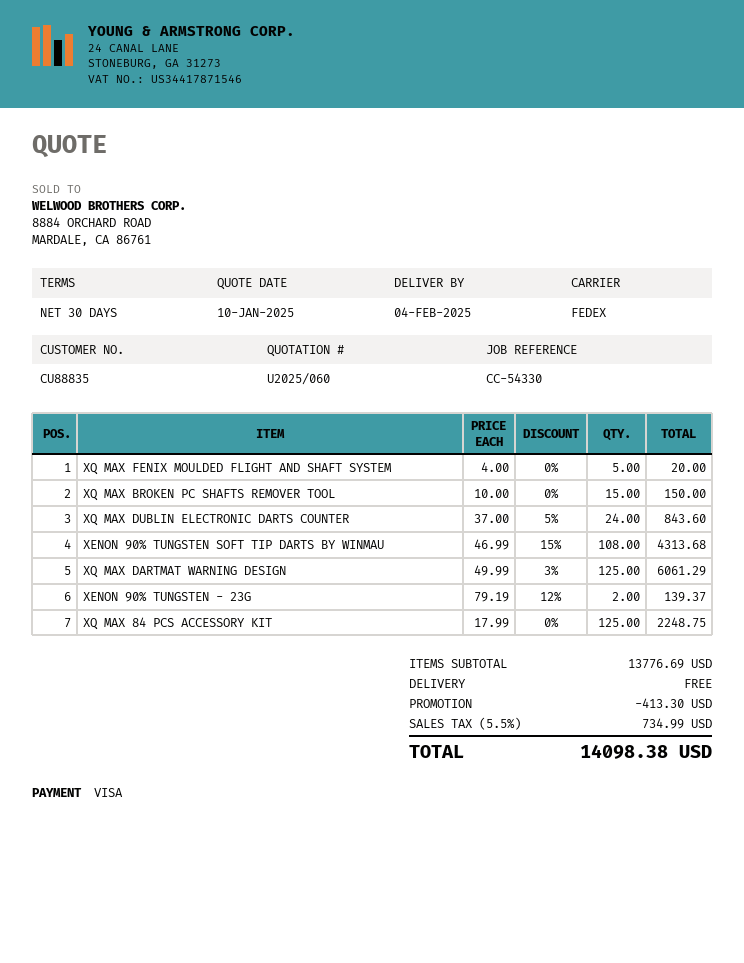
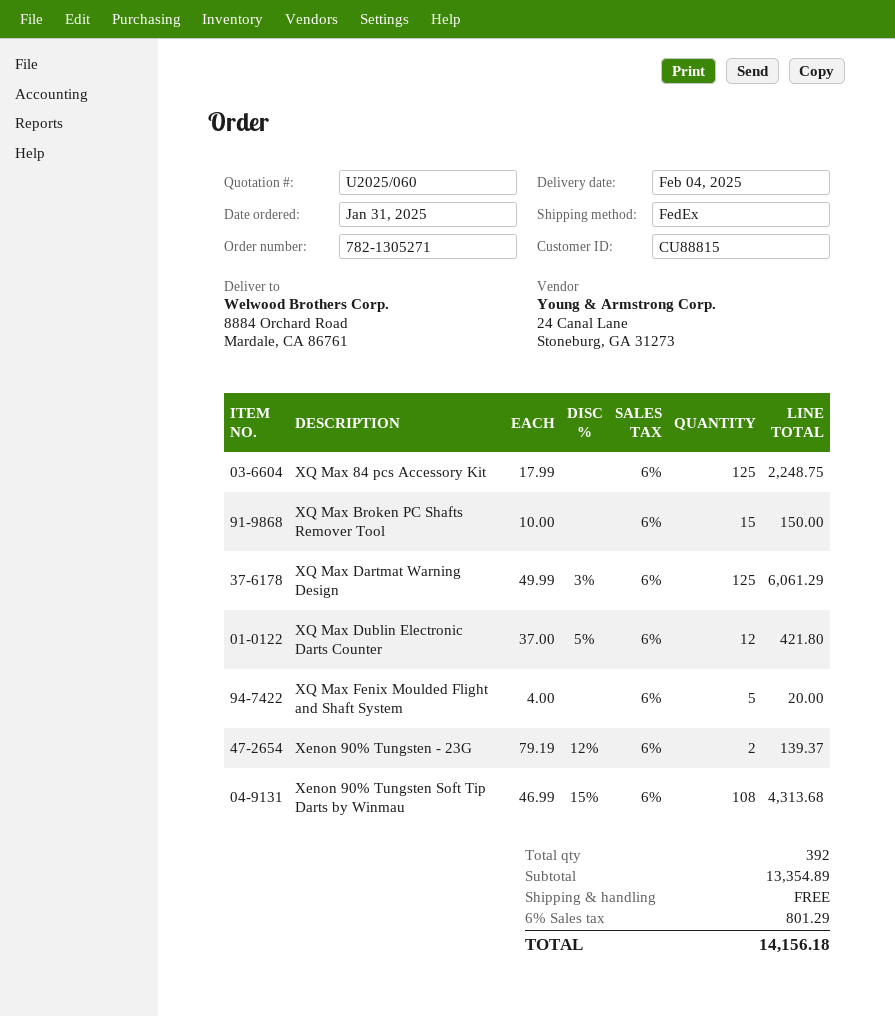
customer number: CU88835 -> CU88815
XQ MAX DUBLIN ELECTRONIC DARTS COUNTER: 24 x 37.00 - 5% = 843.60 -> 12 x 37.00 - 5% = 421.80
subtotal: 13776.69 -> 13354.89
discount: 413.30 -> none
tax: 5.5% = 734.99 -> 6% = 801.29
total: 14098.38 -> 14156.18

